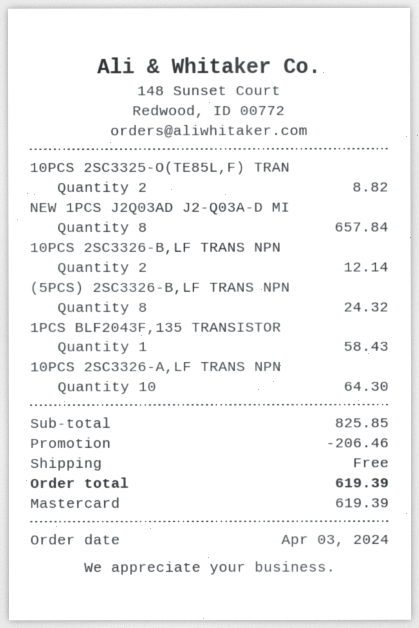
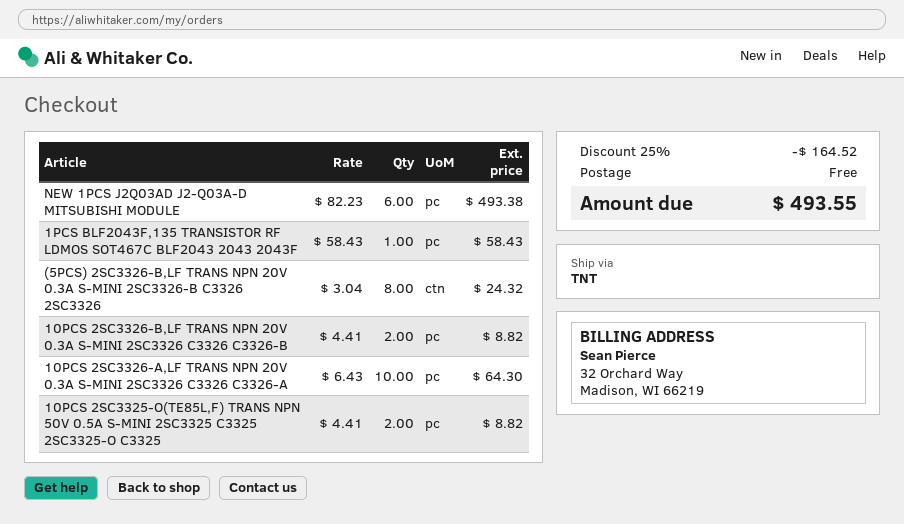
NEW 1PCS J2Q03AD J2-Q03A-D MI: 8 for 657.84 -> 6 for 493.38
10PCS 2SC3326-B,LF TRANS NPN: 2 for 12.14 -> 2 for 8.82
discount: 206.46 -> 164.52
total: 619.39 -> 493.55

